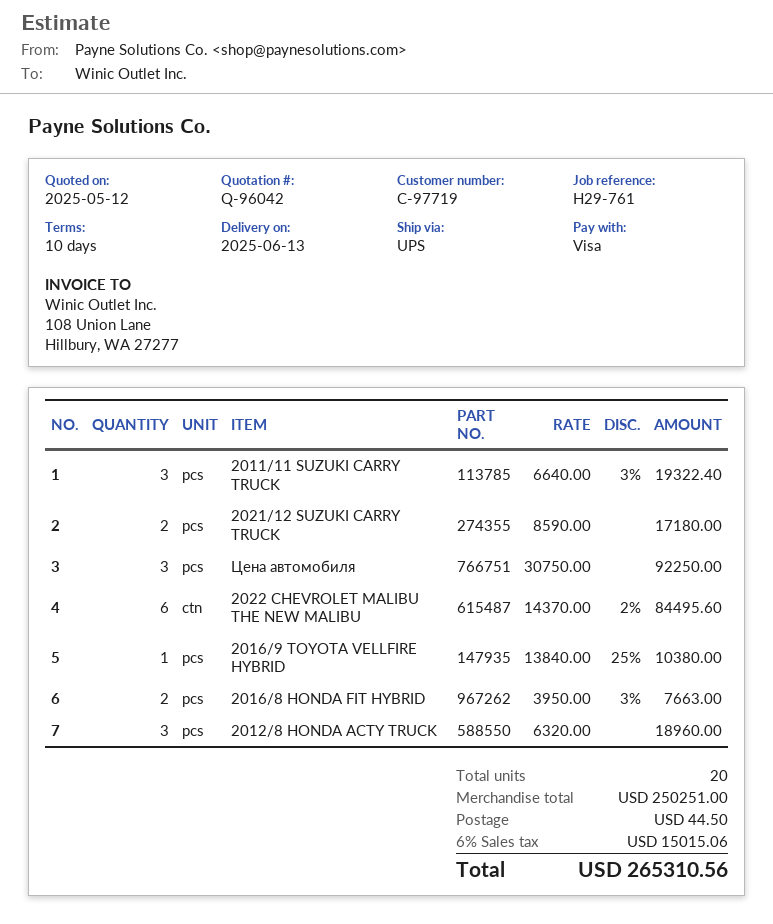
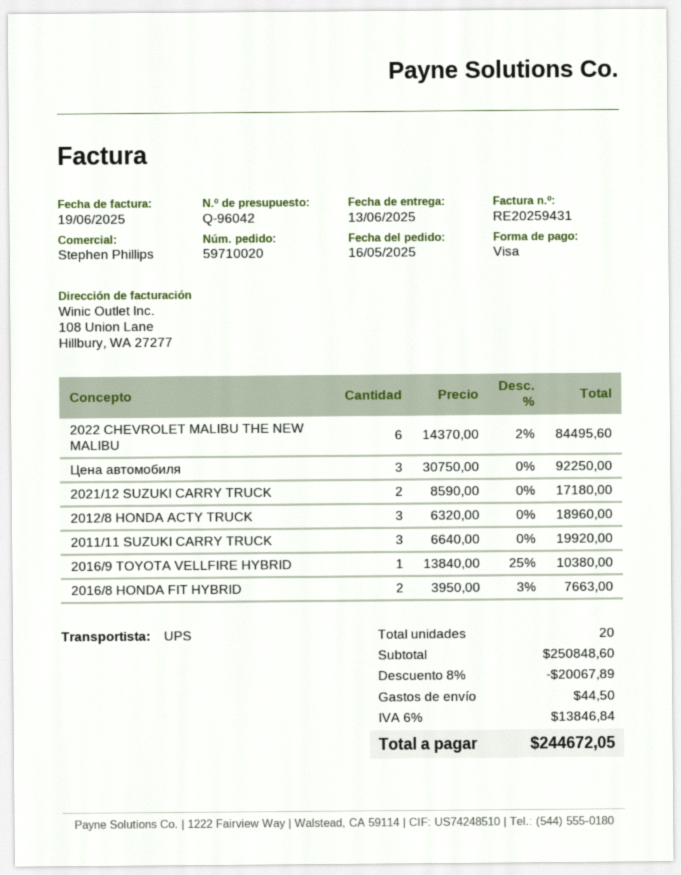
2011/11 SUZUKI CARRY TRUCK: 3 x 6640.00 - 3% = 19322.40 -> 3 x 6640.00 = 19920.00
subtotal: 250251.00 -> 250848.60
discount: none -> 8% = 20067.89
tax: 6% = 15015.06 -> 6% = 13846.84
total: 265310.56 -> 244672.05

